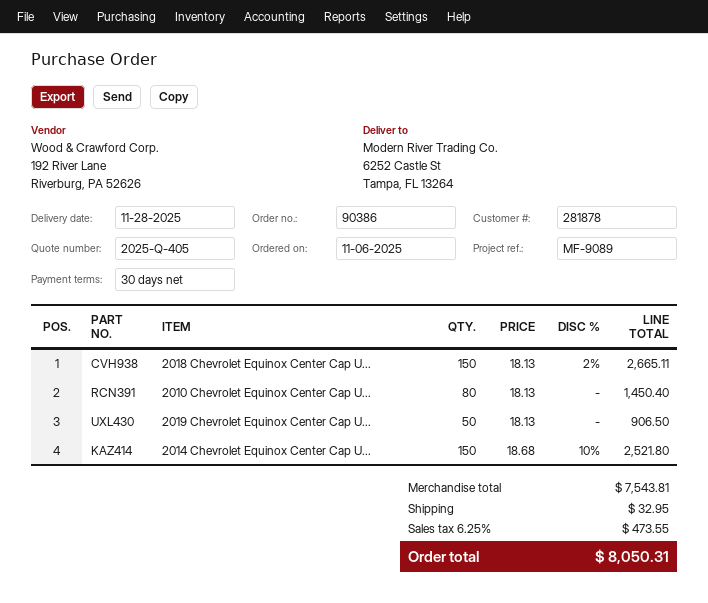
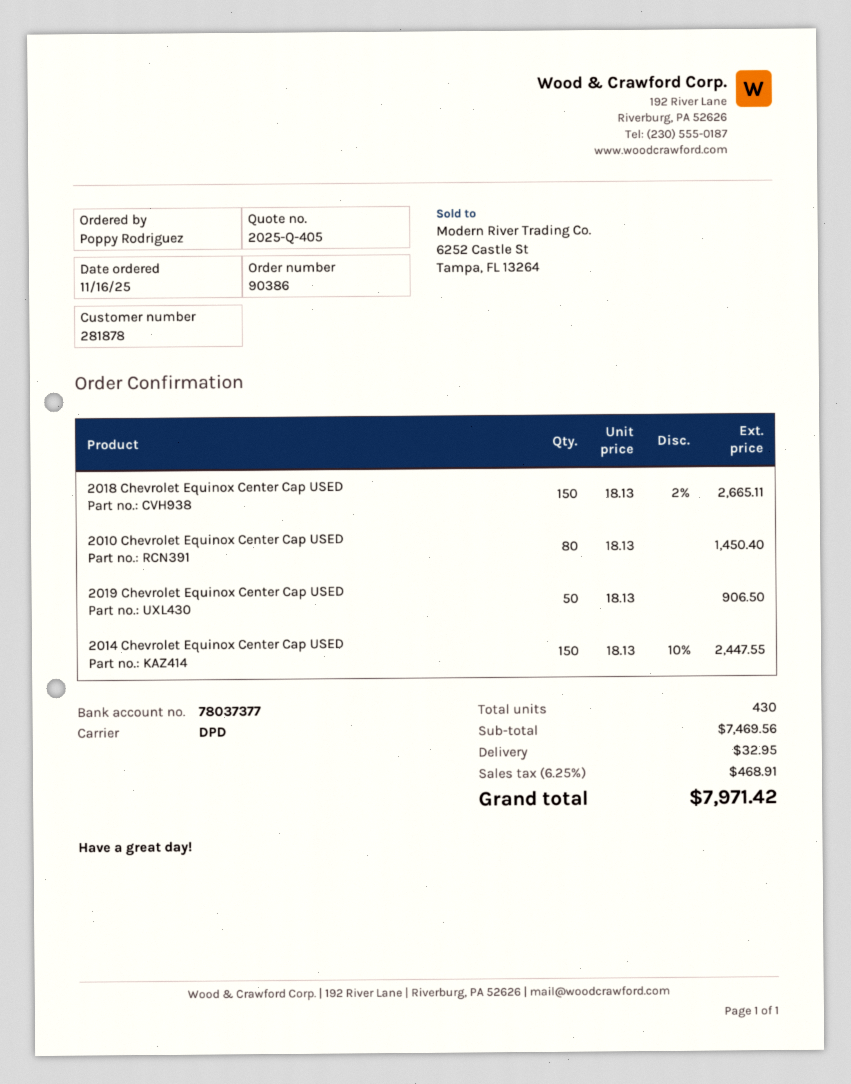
order date: 2025-11-06 -> 2025-11-16
2014 Chevrolet Equinox Center Cap U...: 150 x 18.68 - 10% = 2521.80 -> 150 x 18.13 - 10% = 2447.55
subtotal: 7543.81 -> 7469.56
tax: 6.25% = 473.55 -> 6.25% = 468.91
total: 8050.31 -> 7971.42

